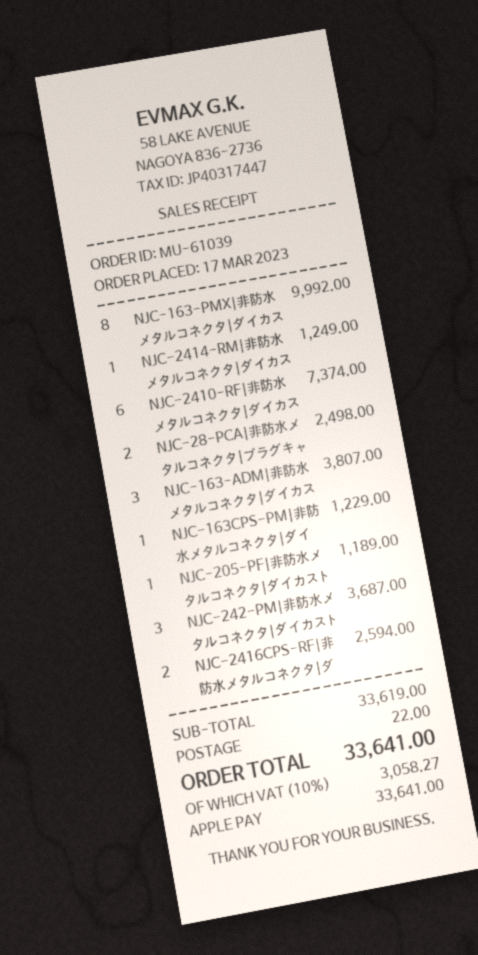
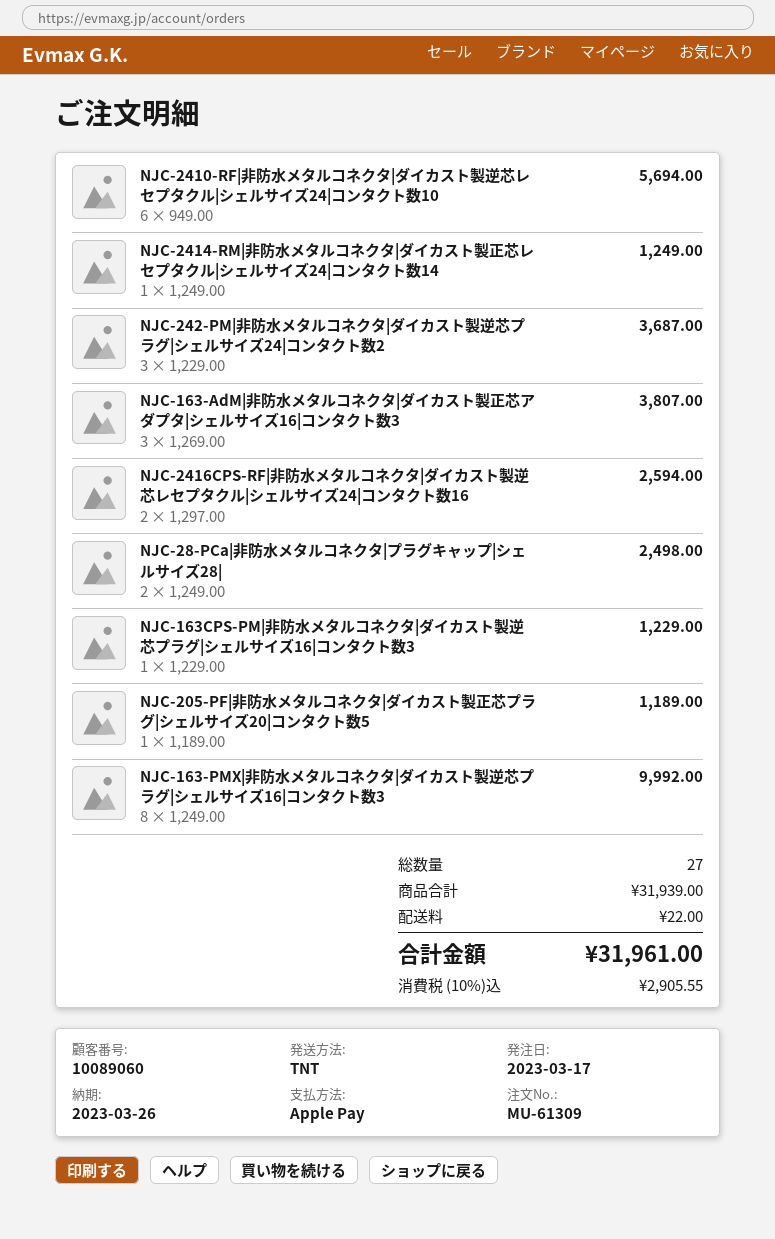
order number: MU-61039 -> MU-61309
NJC-2410-RF|非防水メタルコネクタ|ダイカス: 6 for 7374.00 -> 6 for 5694.00
subtotal: 33619.00 -> 31939.00
tax: 10% = 3058.27 -> 10% = 2905.55
total: 33641.00 -> 31961.00

